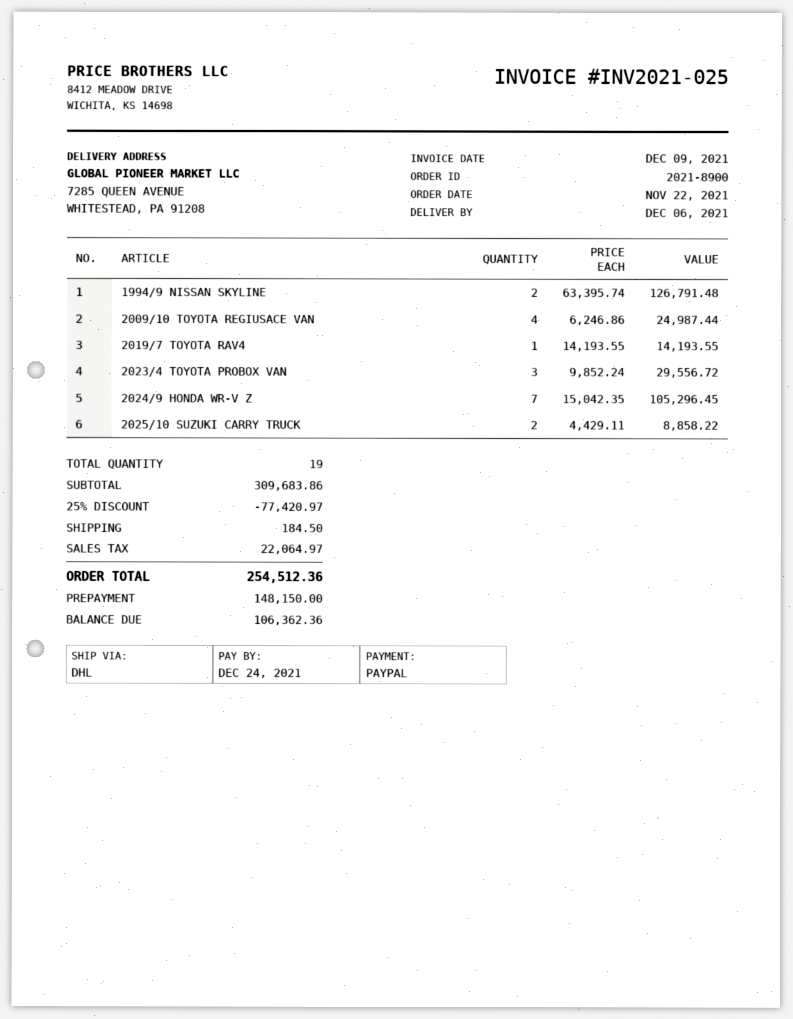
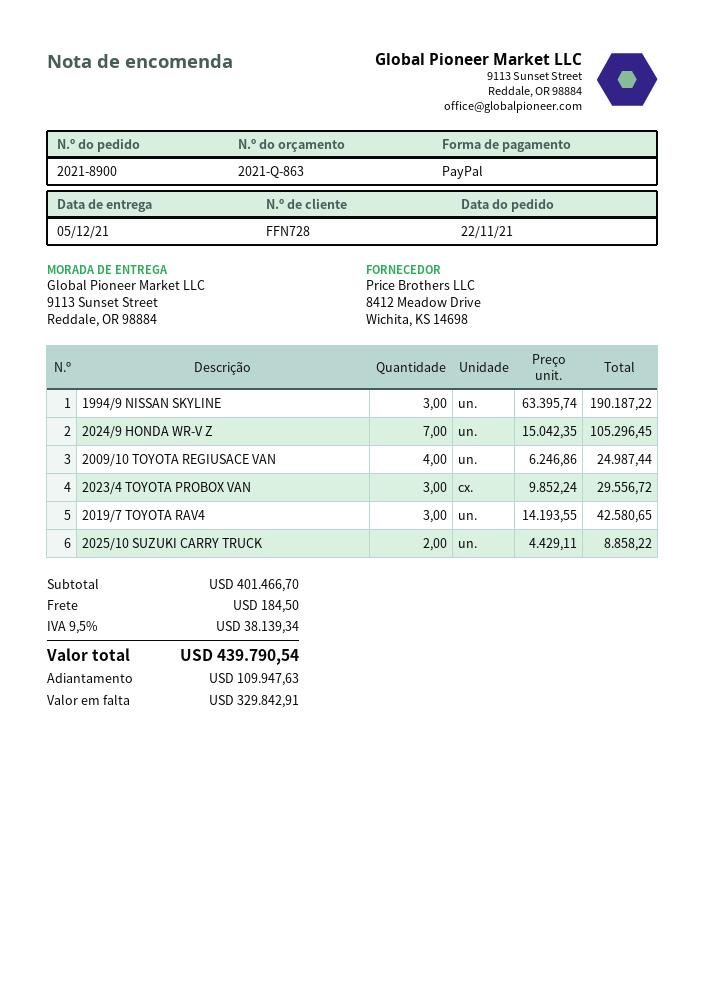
delivery date: 2021-12-06 -> 2021-12-05
ship to: 7285 QUEEN AVENUE, WHITESTEAD, PA 91208 -> 9113 Sunset Street, Reddale, OR 98884
1994/9 NISSAN SKYLINE: 2 x 63395.74 = 126791.48 -> 3 x 63395.74 = 190187.22
2019/7 TOYOTA RAV4: 1 x 14193.55 = 14193.55 -> 3 x 14193.55 = 42580.65
subtotal: 309683.86 -> 401466.70
discount: 25% = 77420.97 -> none
tax: 22064.97 -> 38139.34
total: 254512.36 -> 439790.54
deposit: 148150.00 -> 109947.63
balance: 106362.36 -> 329842.91

